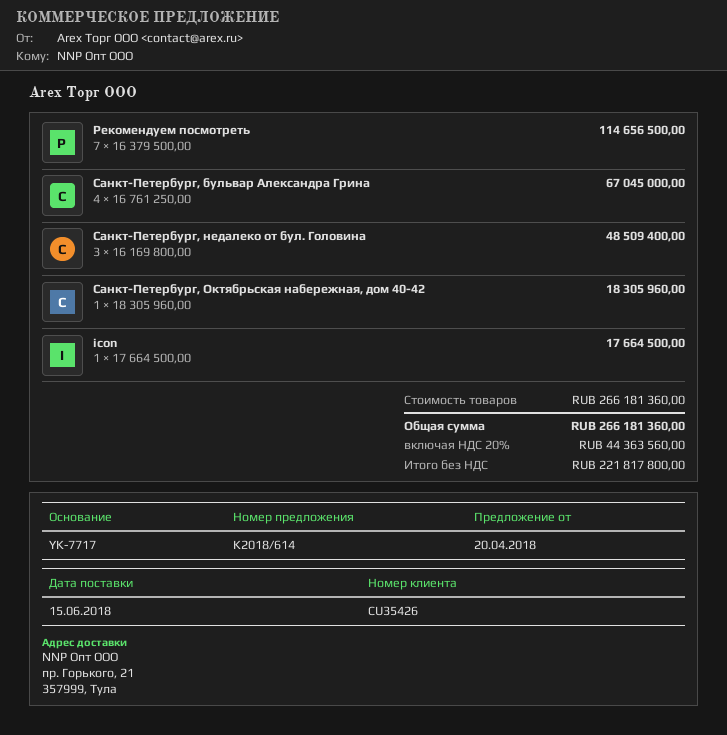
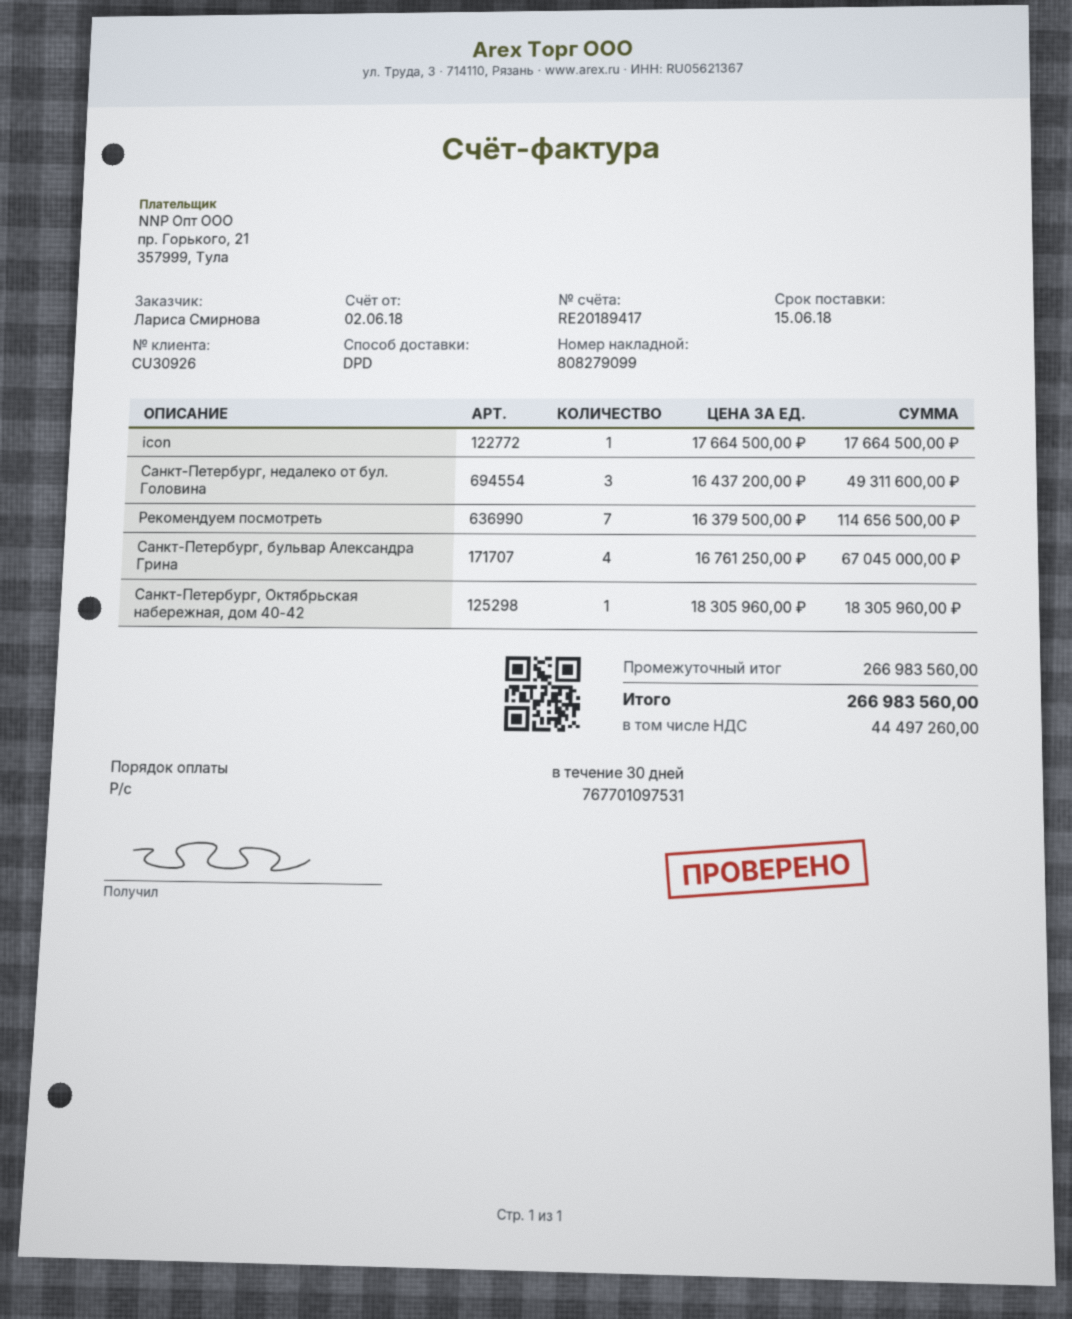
customer number: CU35426 -> CU30926
Санкт-Петербург, недалеко от бул. Головина: 3 x 16169800.00 = 48509400.00 -> 3 x 16437200.00 = 49311600.00
subtotal: 266181360.00 -> 266983560.00
tax: 44363560.00 -> 44497260.00
total: 266181360.00 -> 266983560.00

